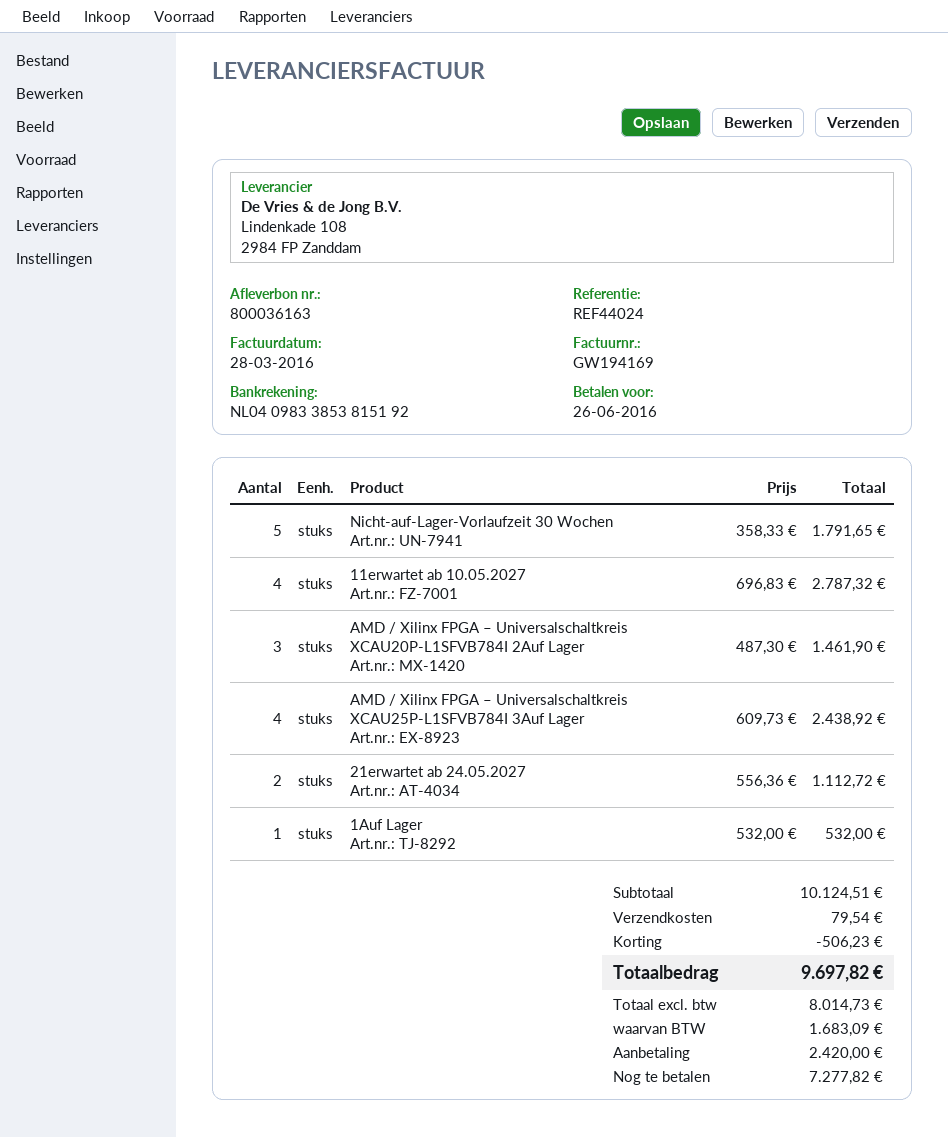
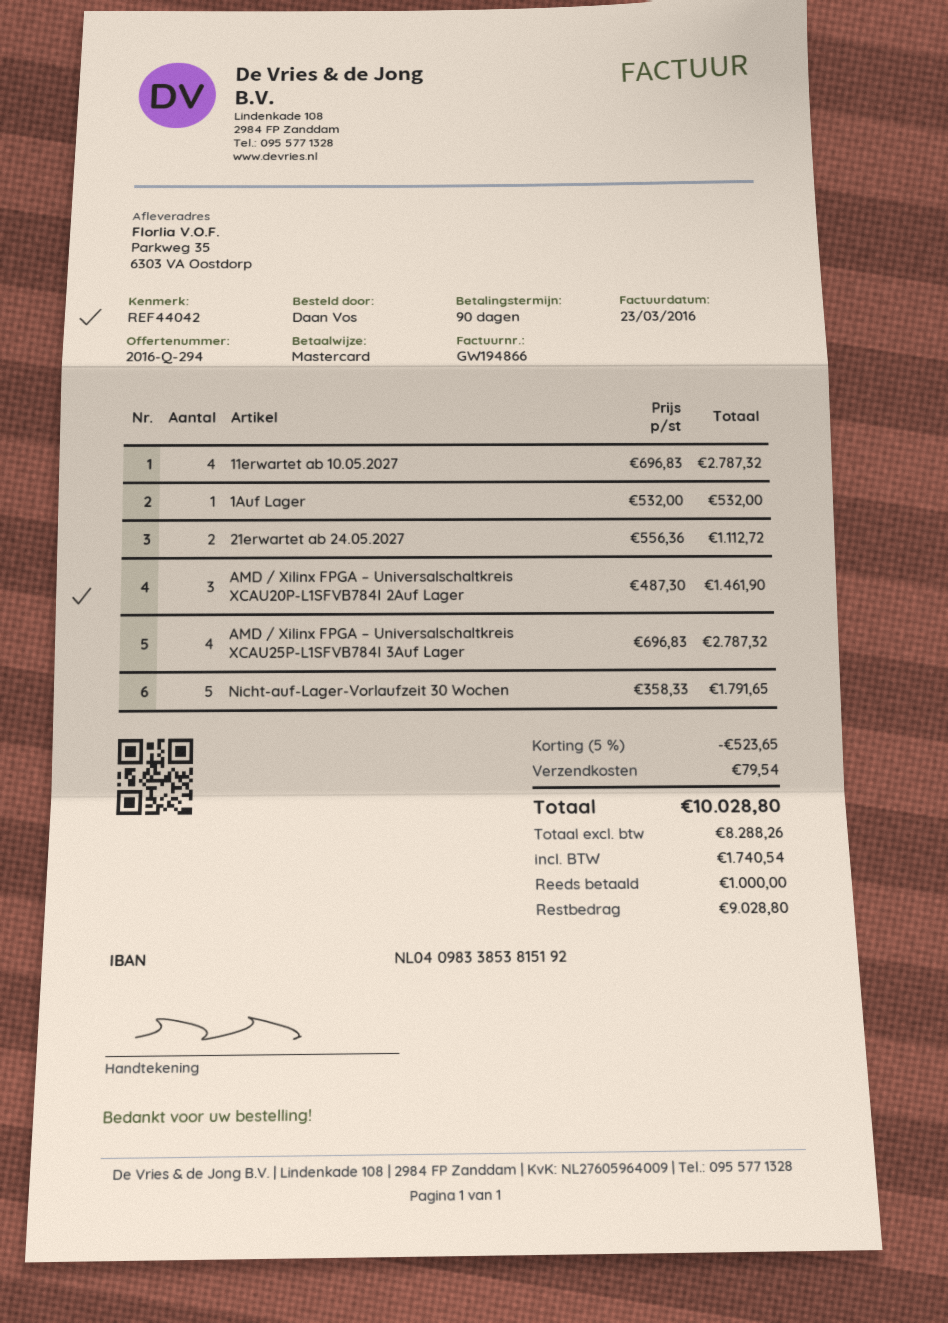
invoice number: GW194169 -> GW194866
invoice date: 2016-03-28 -> 2016-03-23
reference: REF44024 -> REF44042
AMD / Xilinx FPGA – Universalschaltkreis XCAU25P-L1SFVB784I 3Auf Lager: 4 x 609.73 = 2438.92 -> 4 x 696.83 = 2787.32
discount: 506.23 -> 523.65
net: 8014.73 -> 8288.26
tax: 1683.09 -> 1740.54
total: 9697.82 -> 10028.80
deposit: 2420.00 -> 1000.00
balance: 7277.82 -> 9028.80

